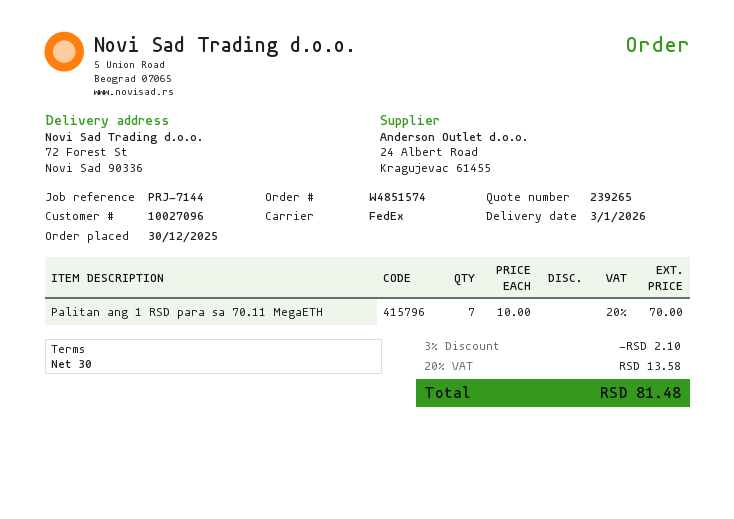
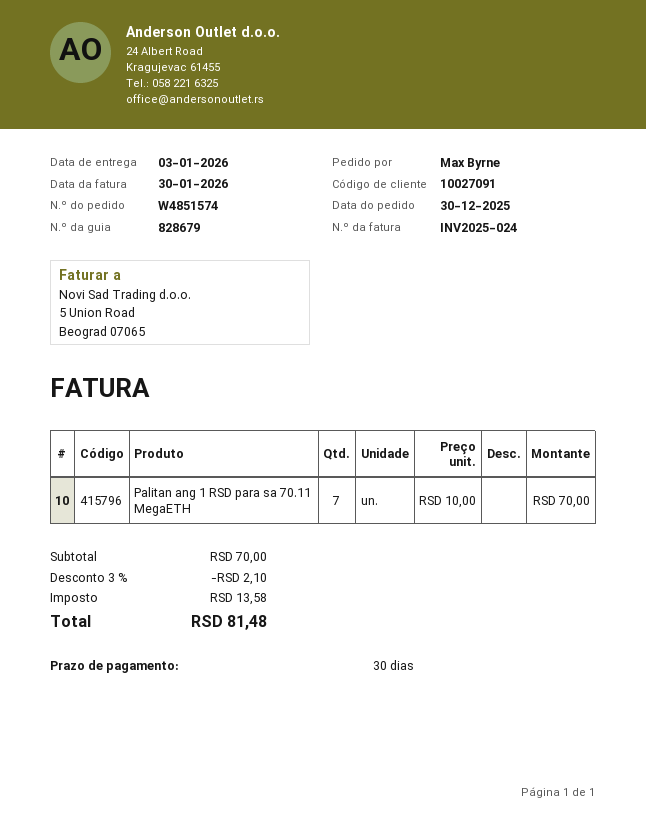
customer number: 10027096 -> 10027091

